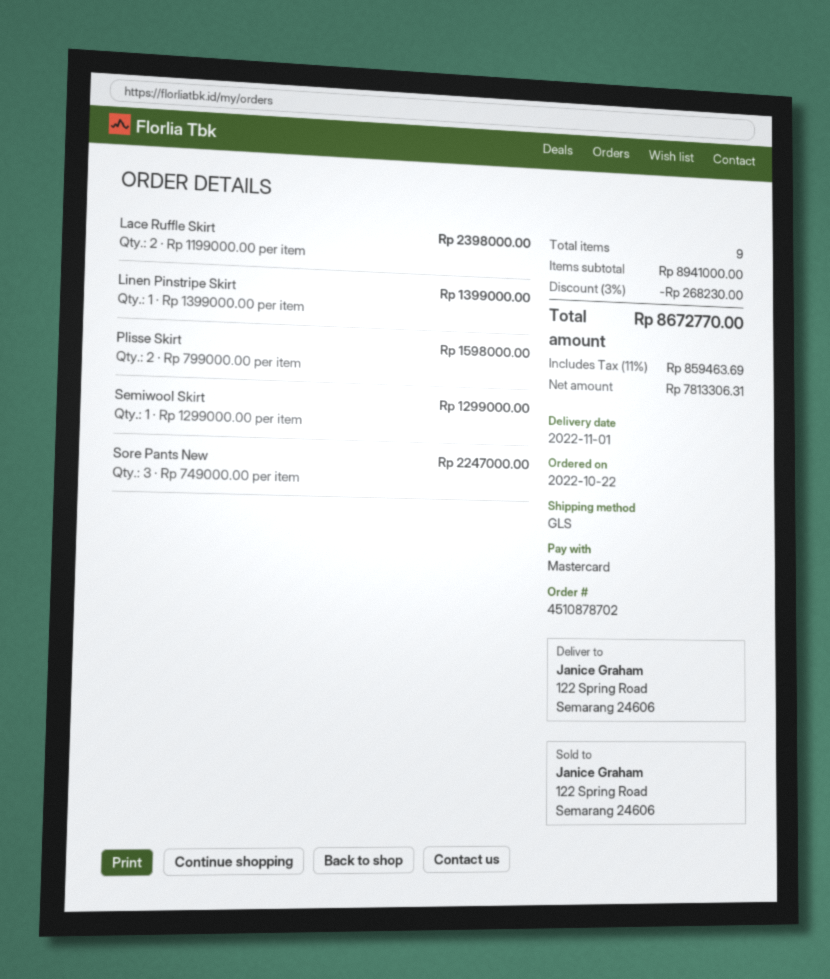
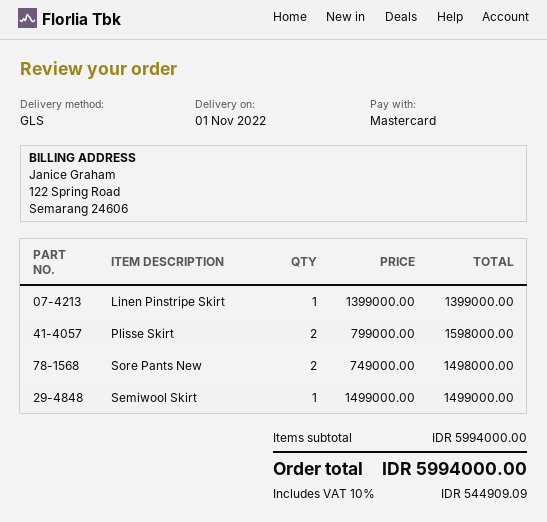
Lace Ruffle Skirt: 2 x 1199000.00 = 2398000.00 -> none
Semiwool Skirt: 1 x 1299000.00 = 1299000.00 -> 1 x 1499000.00 = 1499000.00
Sore Pants New: 3 x 749000.00 = 2247000.00 -> 2 x 749000.00 = 1498000.00
subtotal: 8941000.00 -> 5994000.00
discount: 3% = 268230.00 -> none
tax: 11% = 859463.69 -> 10% = 544909.09
total: 8672770.00 -> 5994000.00

